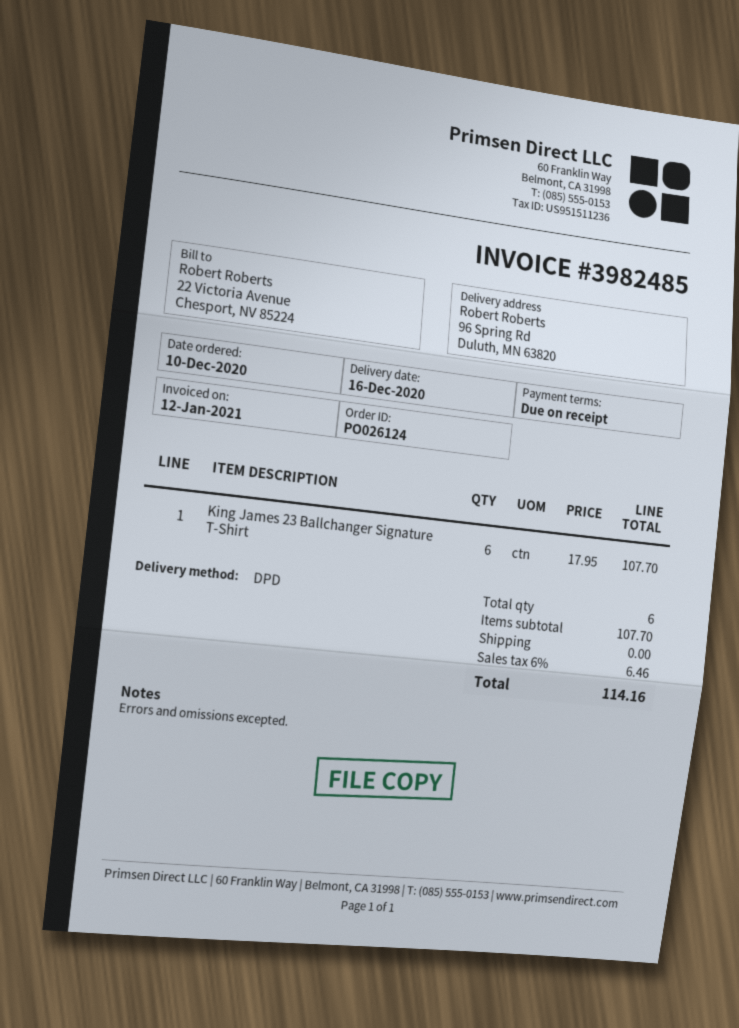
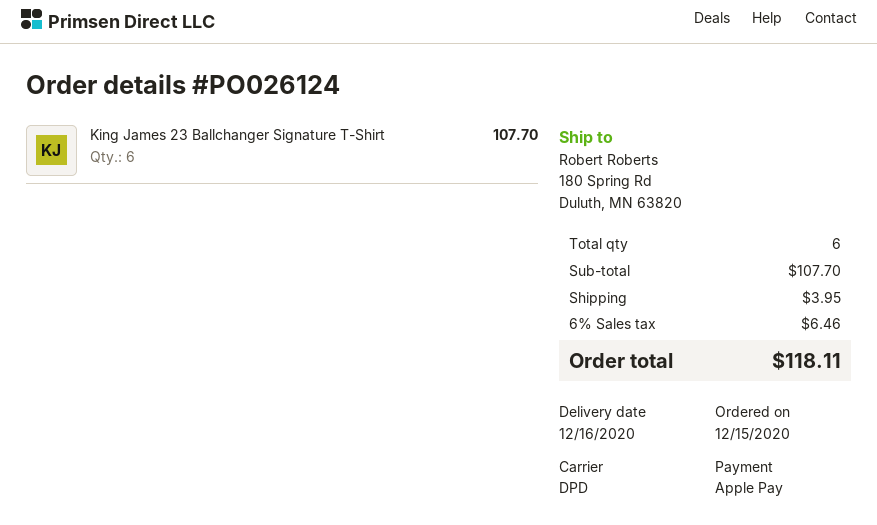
order date: 2020-12-10 -> 2020-12-15
ship to: 96 Spring Rd, Duluth, MN 63820 -> 180 Spring Rd, Duluth, MN 63820
shipping: 0.00 -> 3.95
total: 114.16 -> 118.11

